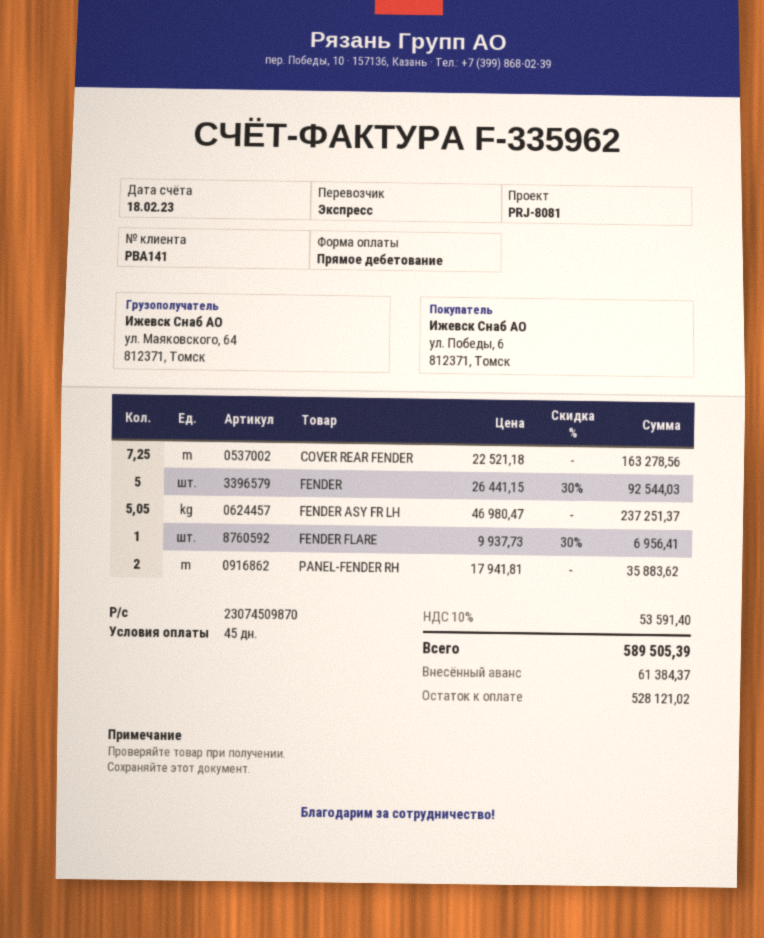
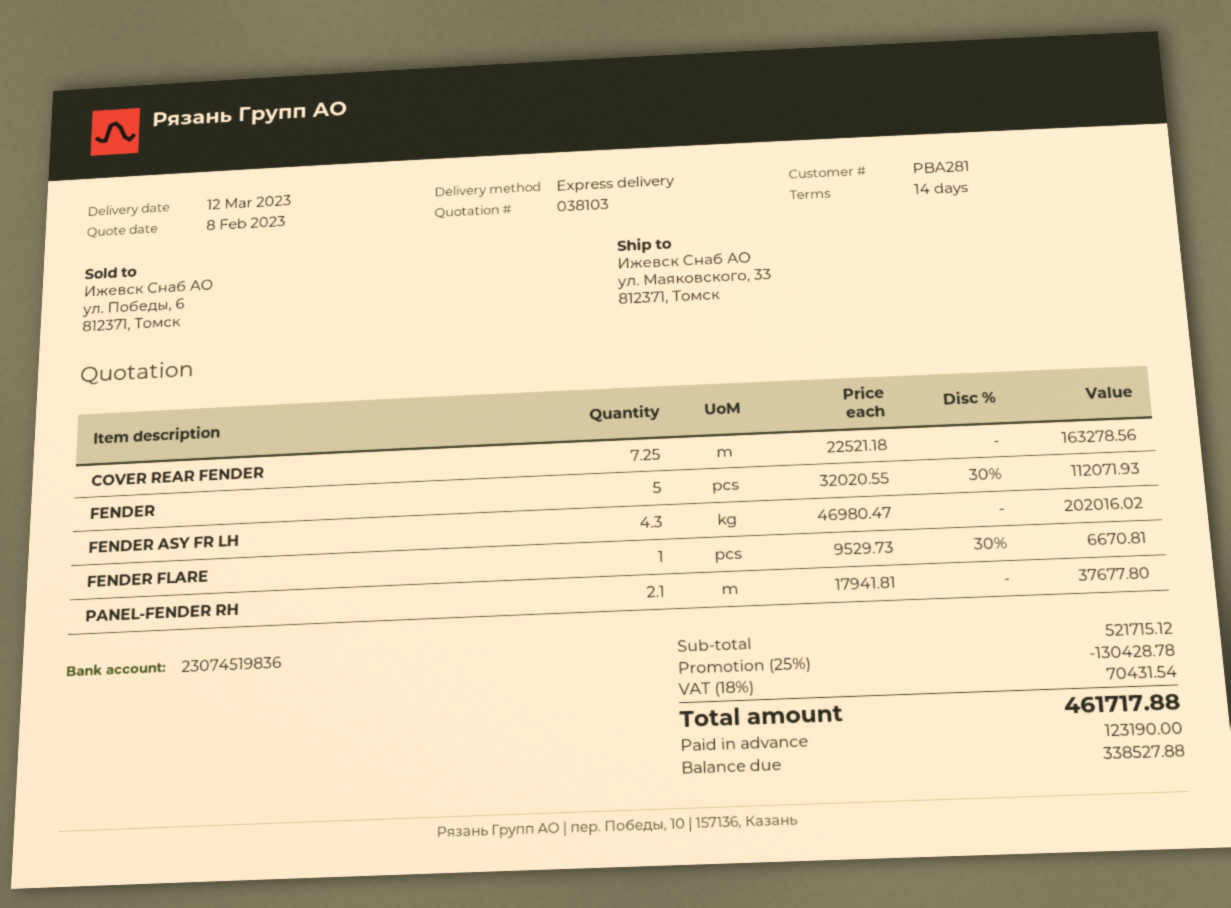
payment terms: 45 days -> 14 days
customer number: PBA141 -> PBA281
bank account: 23074509870 -> 23074519836
ship to: ул. Маяковского, 64, 812371, Томск -> ул. Маяковского, 33, 812371, Томск
FENDER: 5 x 26441.15 - 30% = 92544.03 -> 5 x 32020.55 - 30% = 112071.93
FENDER ASY FR LH: 5.05 x 46980.47 = 237251.37 -> 4.3 x 46980.47 = 202016.02
FENDER FLARE: 1 x 9937.73 - 30% = 6956.41 -> 1 x 9529.73 - 30% = 6670.81
PANEL-FENDER RH: 2 x 17941.81 = 35883.62 -> 2.1 x 17941.81 = 37677.80
discount: none -> 25% = 130428.78
tax: 10% = 53591.40 -> 18% = 70431.54
total: 589505.39 -> 461717.88
deposit: 61384.37 -> 123190.00
balance: 528121.02 -> 338527.88

